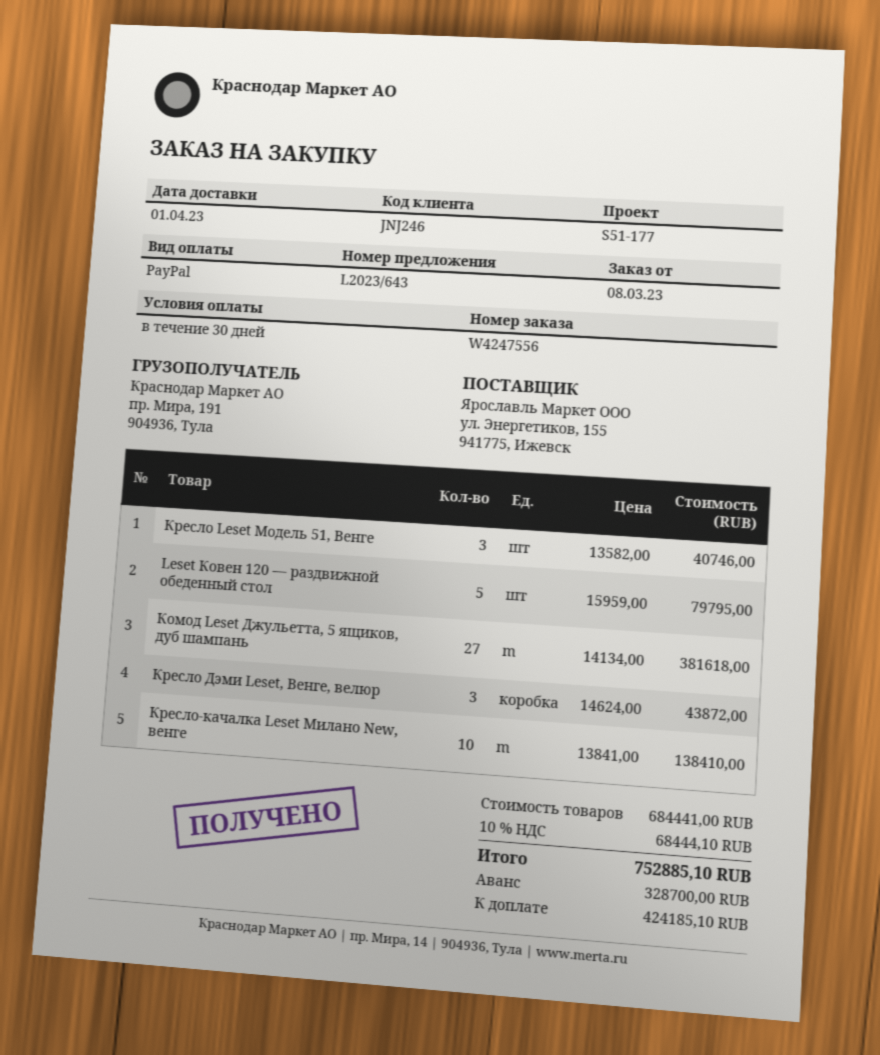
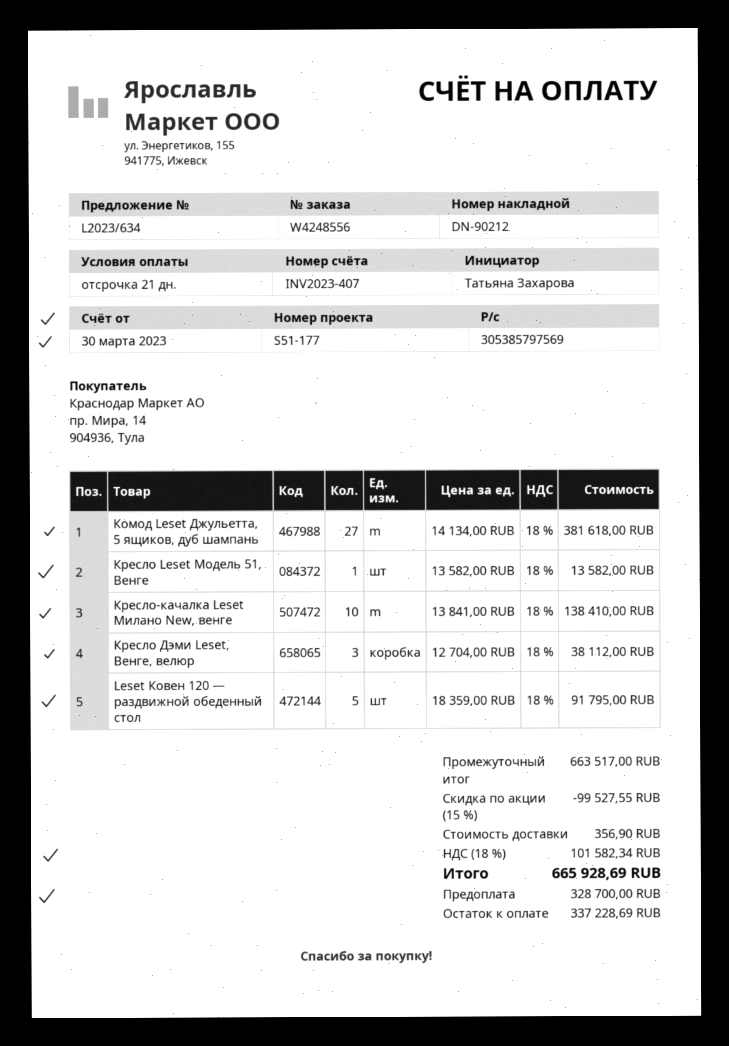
quote number: L2023/643 -> L2023/634
order number: W4247556 -> W4248556
payment terms: 30 days -> 21 days
Кресло Leset Модель 51, Венге: 3 x 13582.00 = 40746.00 -> 1 x 13582.00 = 13582.00
Leset Ковен 120 — раздвижной обеденный стол: 5 x 15959.00 = 79795.00 -> 5 x 18359.00 = 91795.00
Кресло Дэми Leset, Венге, велюр: 3 x 14624.00 = 43872.00 -> 3 x 12704.00 = 38112.00
subtotal: 684441.00 -> 663517.00
discount: none -> 15% = 99527.55
shipping: none -> 356.90
tax: 10% = 68444.10 -> 18% = 101582.34
total: 752885.10 -> 665928.69
balance: 424185.10 -> 337228.69

